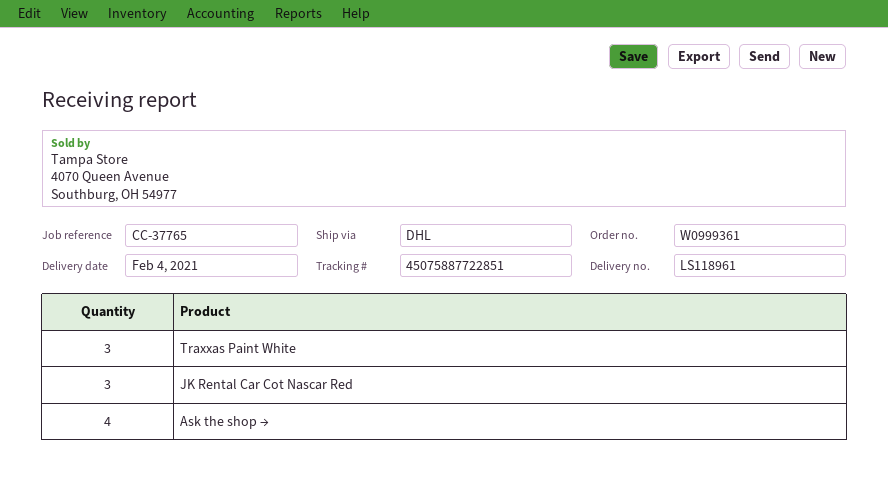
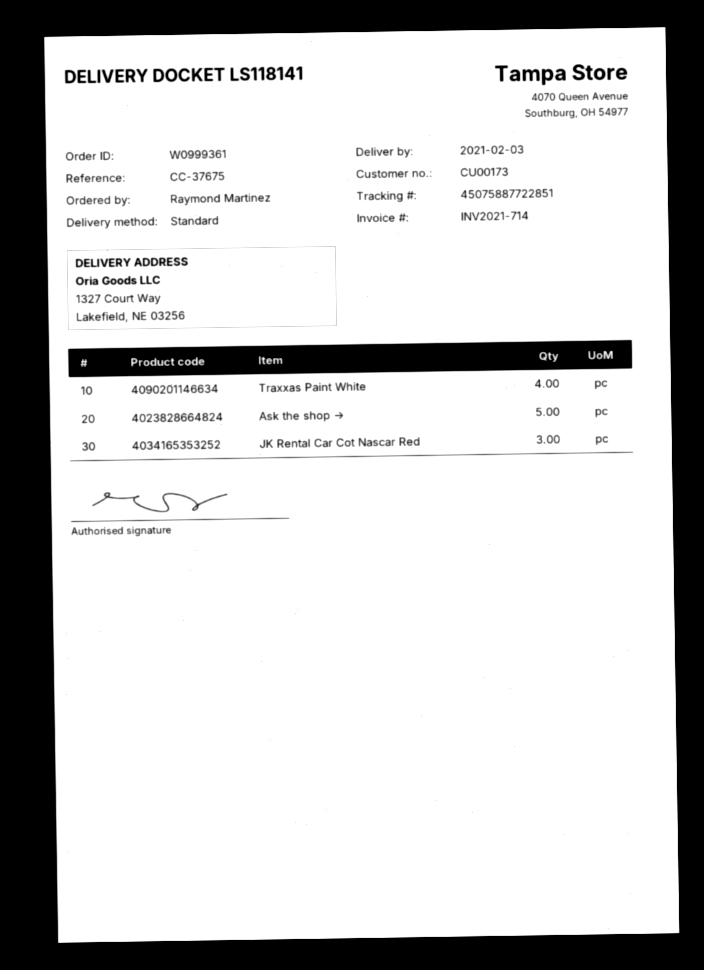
delivery note number: LS118961 -> LS118141
delivery date: 2021-02-04 -> 2021-02-03
reference: CC-37765 -> CC-37675
shipping method: DHL -> standard
Traxxas Paint White: 3 -> 4
Ask the shop →: 4 -> 5

